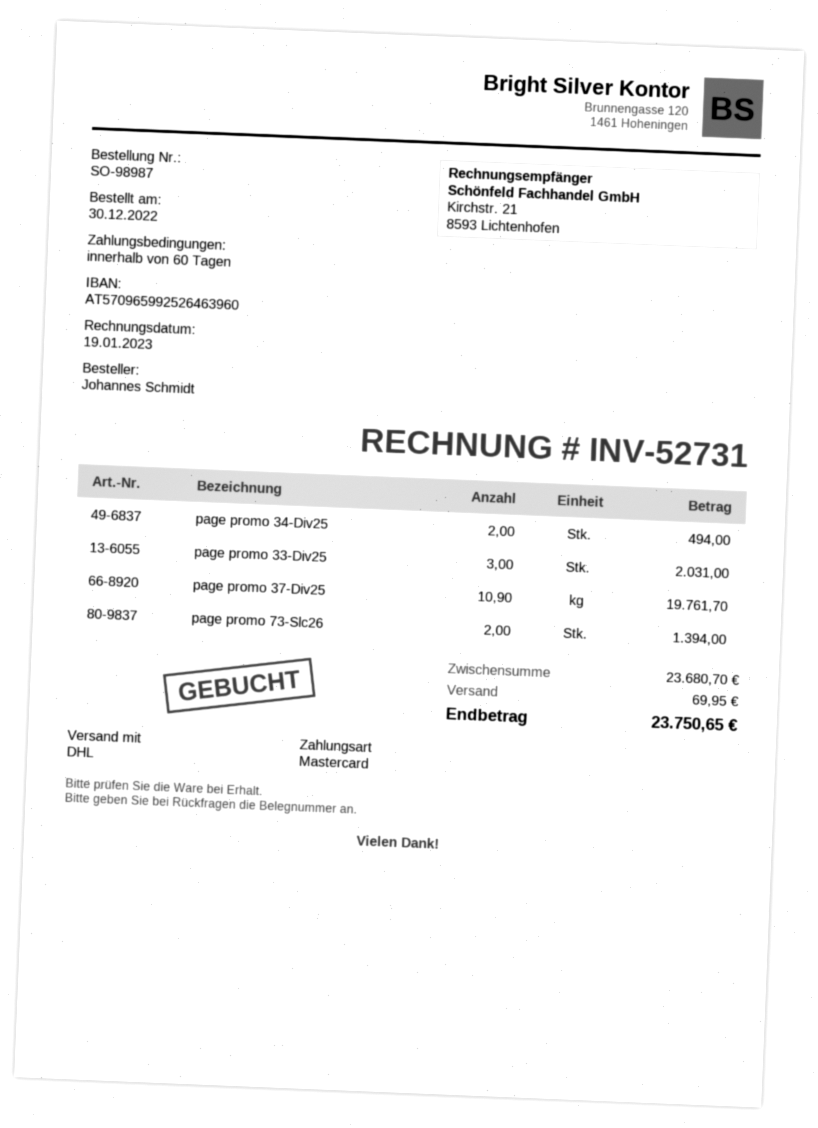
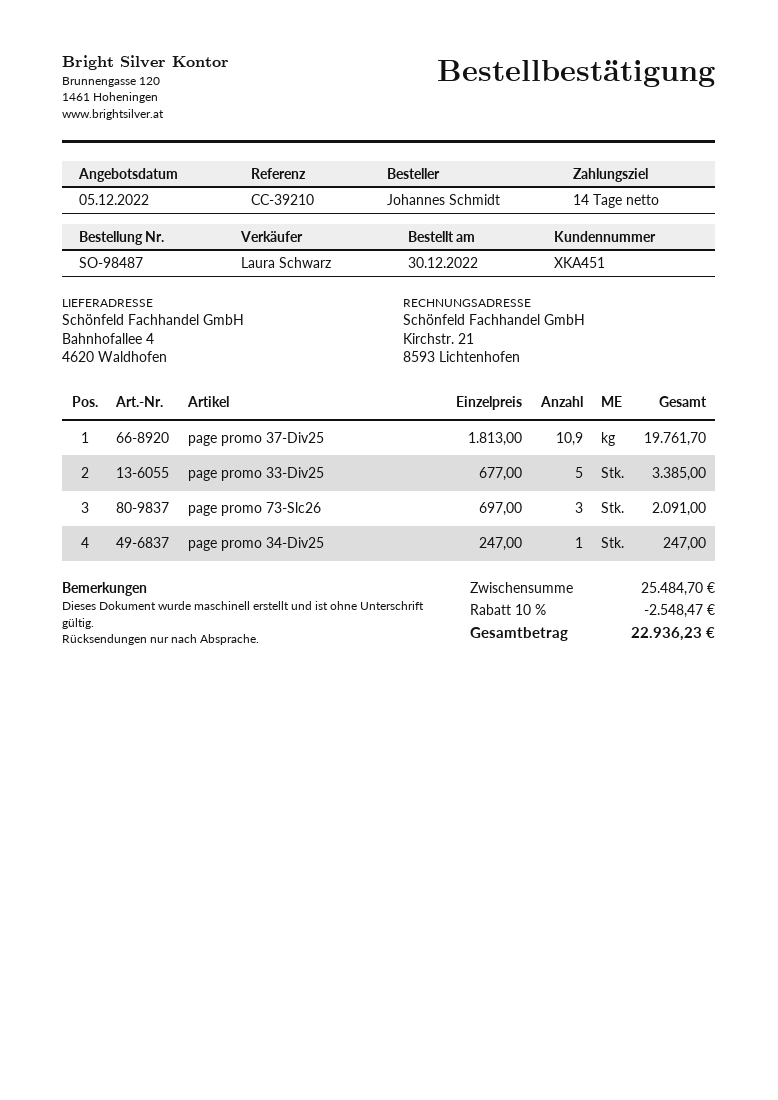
order number: SO-98987 -> SO-98487
payment terms: 60 days -> 14 days
page promo 34-Div25: 2 for 494.00 -> 1 for 247.00
page promo 33-Div25: 3 for 2031.00 -> 5 for 3385.00
page promo 73-Slc26: 2 for 1394.00 -> 3 for 2091.00
subtotal: 23680.70 -> 25484.70
discount: none -> 10% = 2548.47
shipping: 69.95 -> none
total: 23750.65 -> 22936.23

